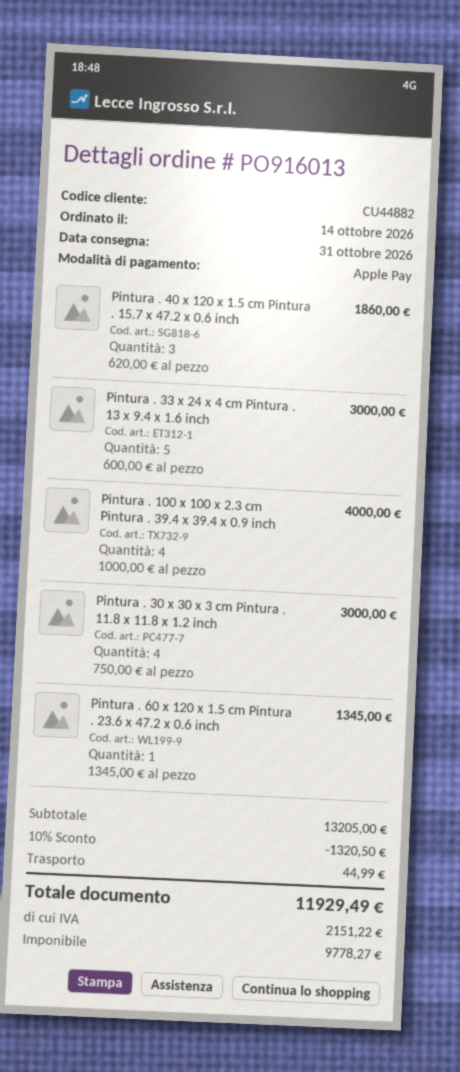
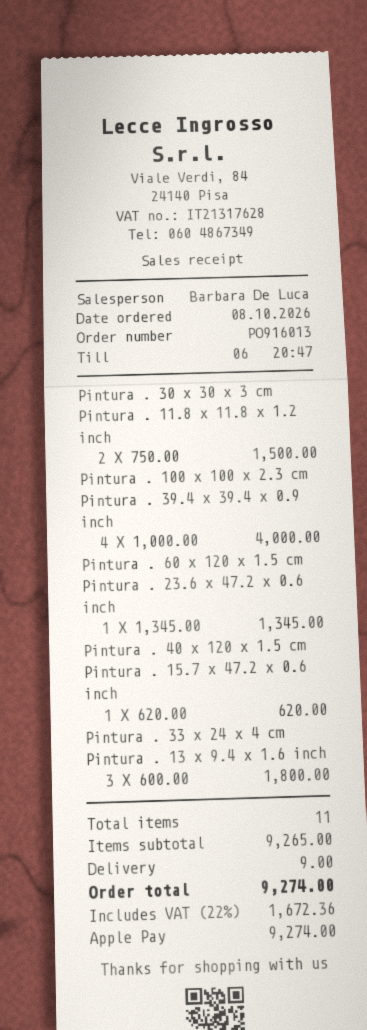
order date: 2026-10-14 -> 2026-10-08
Pintura . 40 x 120 x 1.5 cm Pintura . 15.7 x 47.2 x 0.6 inch: 3 x 620.00 = 1860.00 -> 1 x 620.00 = 620.00
Pintura . 33 x 24 x 4 cm Pintura . 13 x 9.4 x 1.6 inch: 5 x 600.00 = 3000.00 -> 3 x 600.00 = 1800.00
Pintura . 30 x 30 x 3 cm Pintura . 11.8 x 11.8 x 1.2 inch: 4 x 750.00 = 3000.00 -> 2 x 750.00 = 1500.00
subtotal: 13205.00 -> 9265.00
discount: 10% = 1320.50 -> none
shipping: 44.99 -> 9.00
tax: 2151.22 -> 1672.36
total: 11929.49 -> 9274.00

